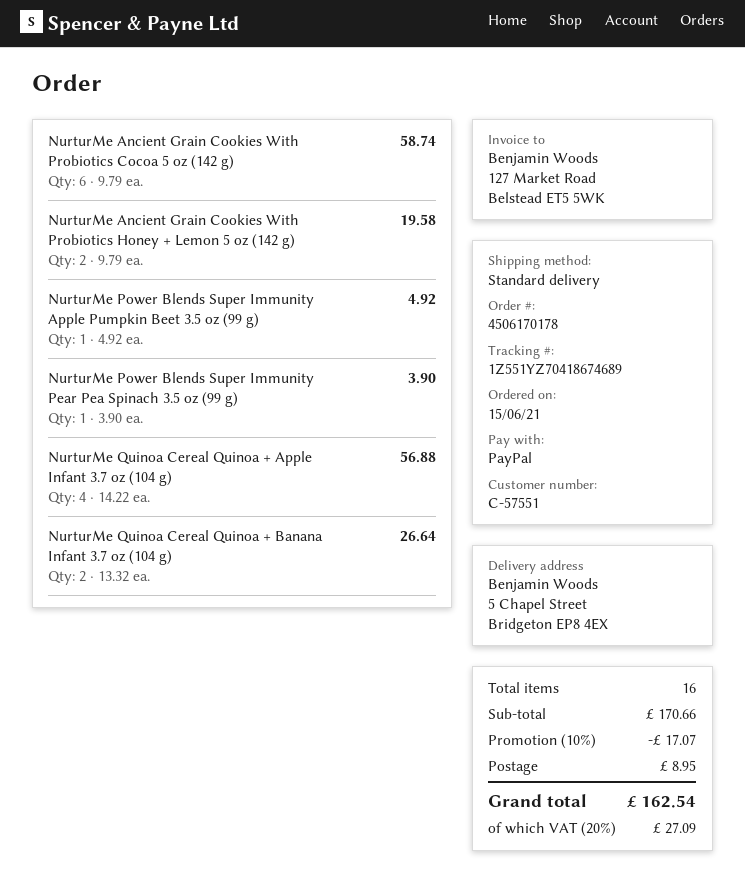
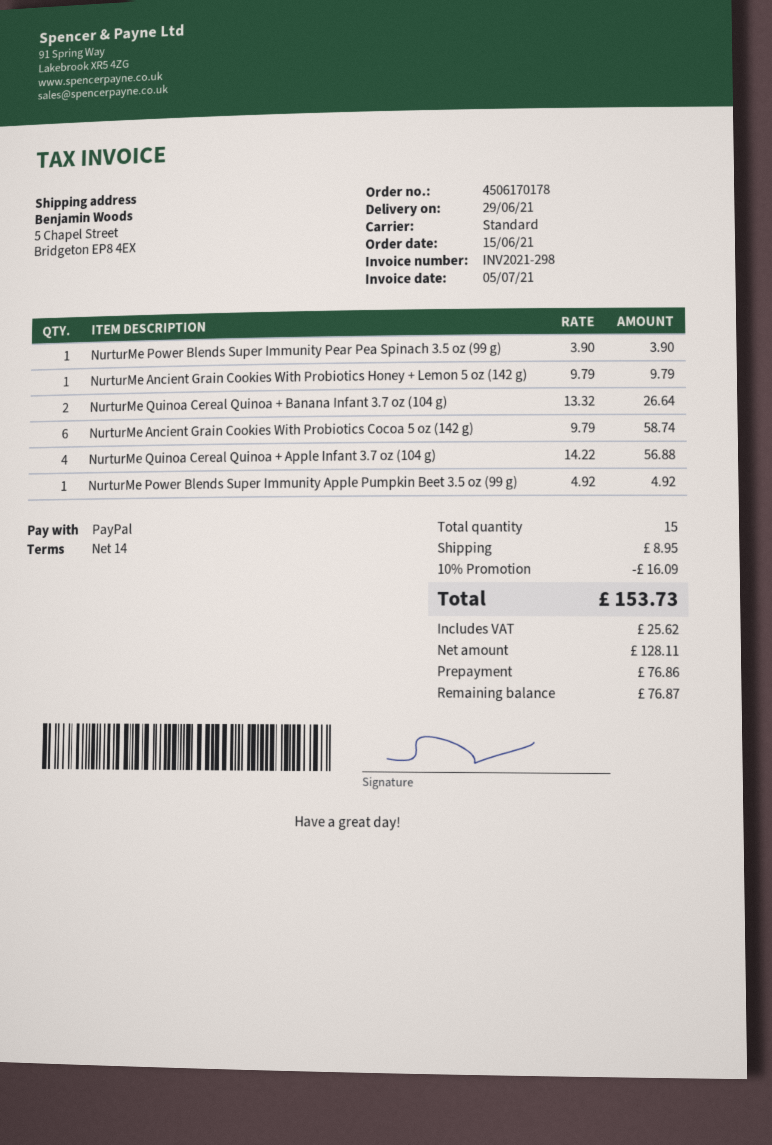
NurturMe Ancient Grain Cookies With Probiotics Honey + Lemon 5 oz (142 g): 2 x 9.79 = 19.58 -> 1 x 9.79 = 9.79
total quantity: 16 -> 15
discount: 10% = 17.07 -> 10% = 16.09
tax: 27.09 -> 25.62
total: 162.54 -> 153.73

